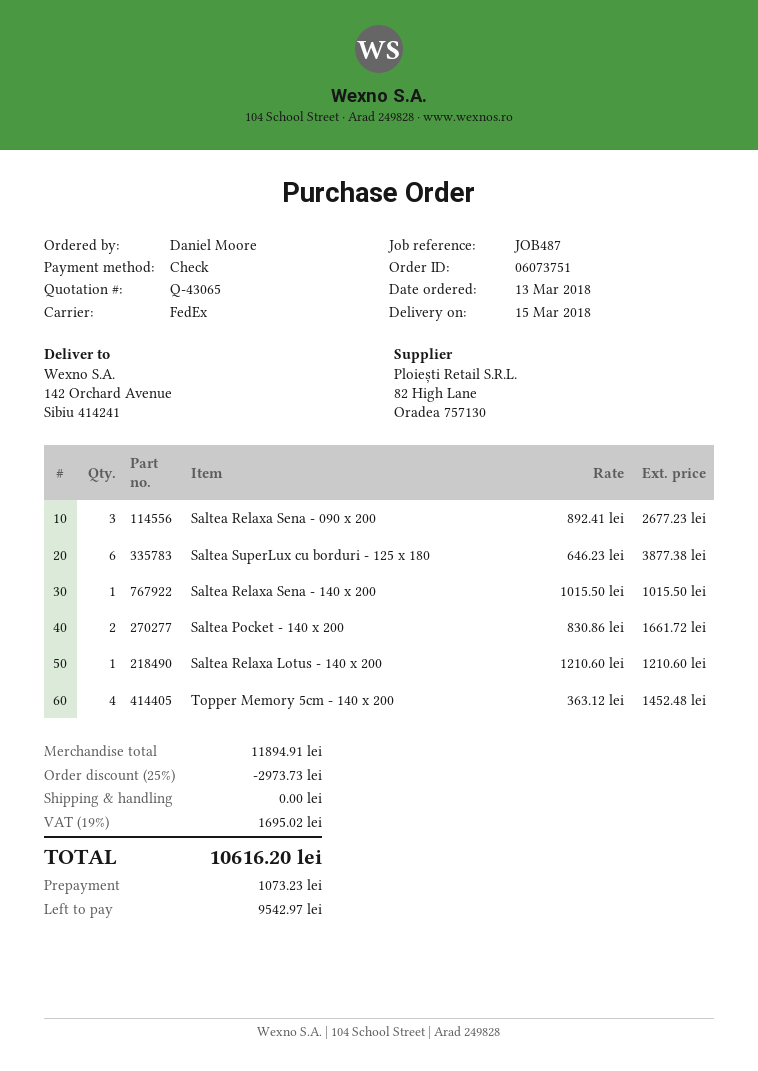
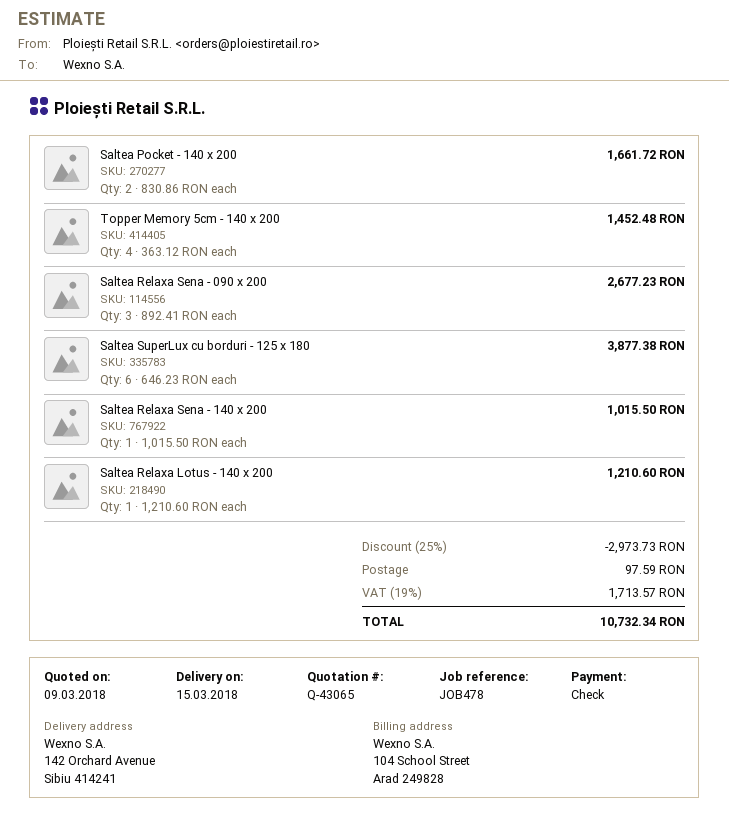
reference: JOB487 -> JOB478
shipping: 0.00 -> 97.59
tax: 19% = 1695.02 -> 19% = 1713.57
total: 10616.20 -> 10732.34

